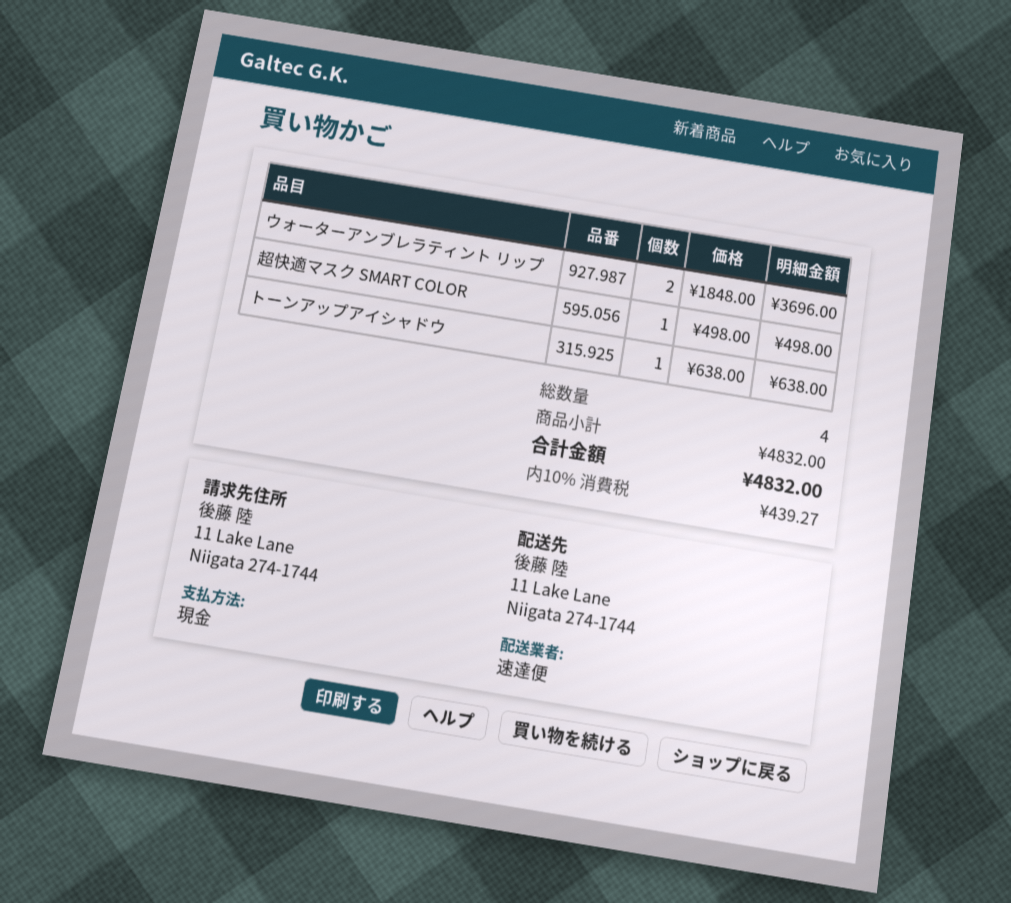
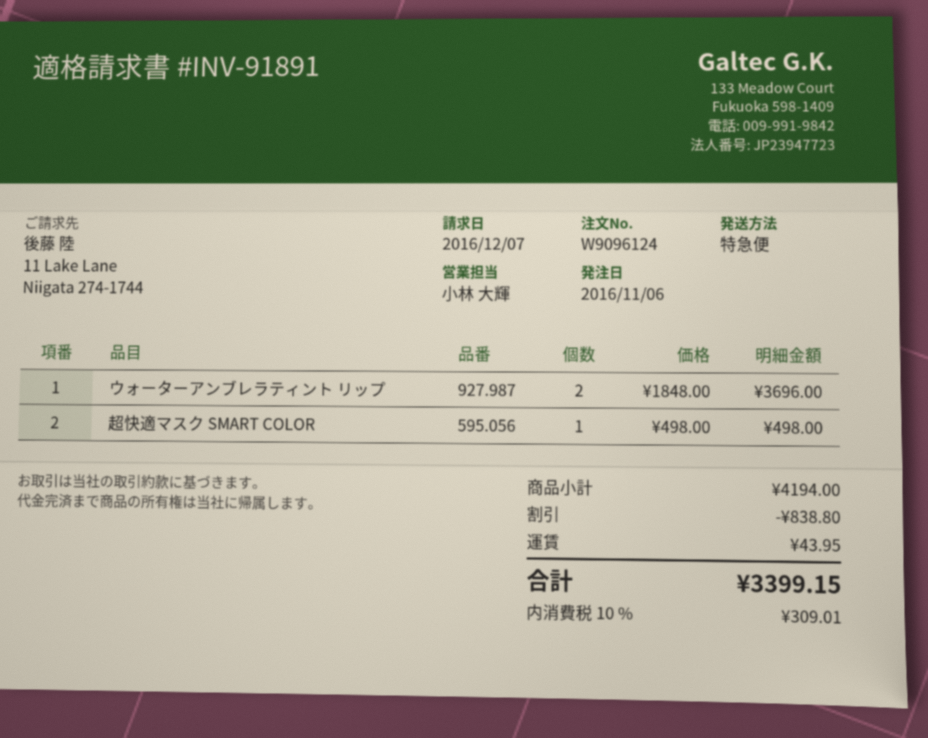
トーンアップアイシャドウ: 1 x 638.00 = 638.00 -> none
subtotal: 4832.00 -> 4194.00
discount: none -> 838.80
shipping: none -> 43.95
tax: 10% = 439.27 -> 10% = 309.01
total: 4832.00 -> 3399.15

